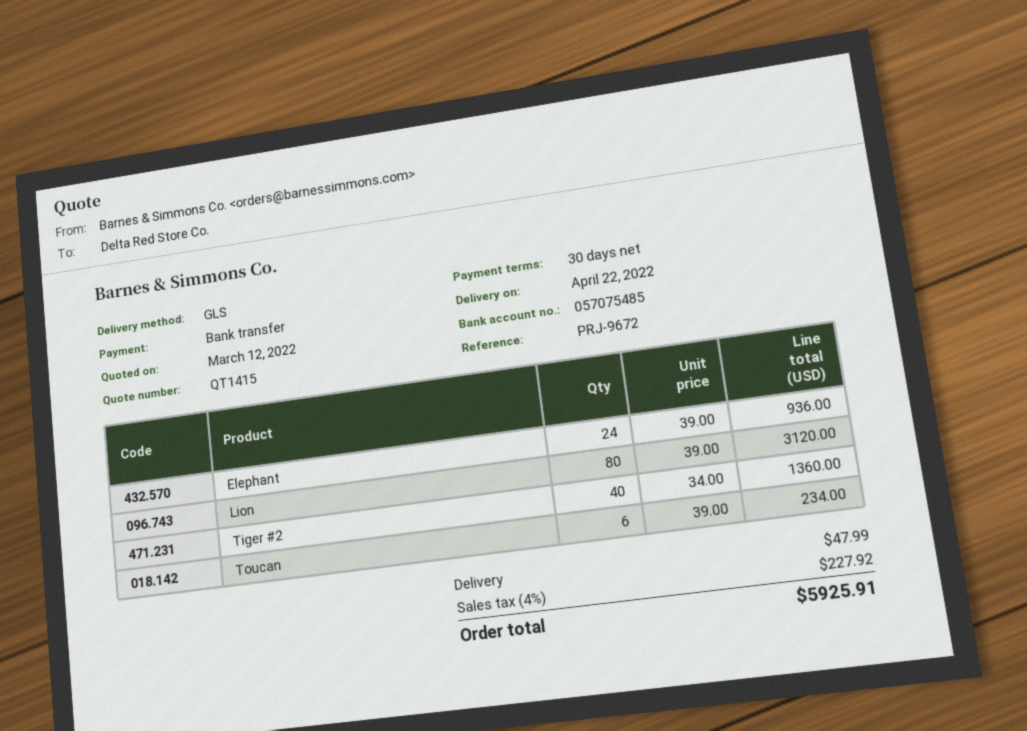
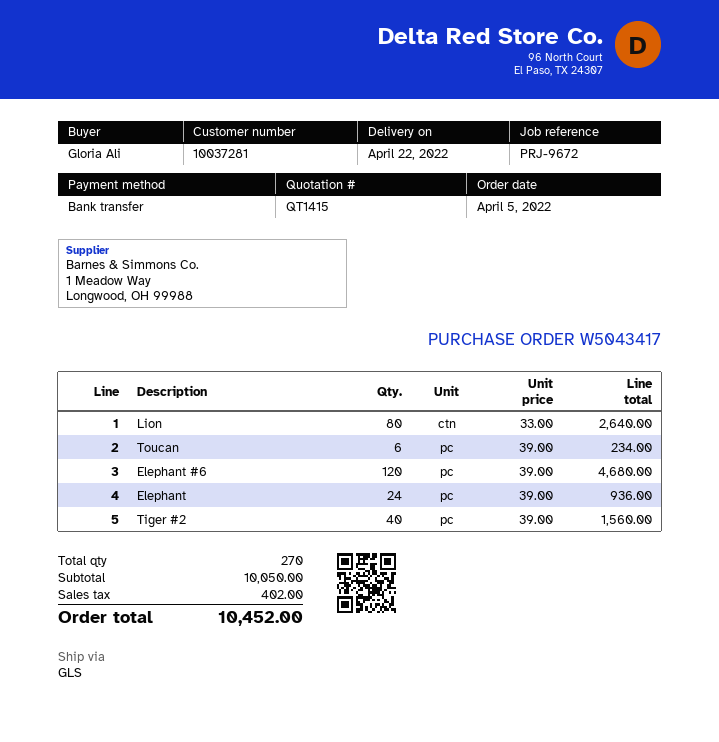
Lion: 80 x 39.00 = 3120.00 -> 80 x 33.00 = 2640.00
Tiger #2: 40 x 34.00 = 1360.00 -> 40 x 39.00 = 1560.00
Elephant #6: none -> 120 x 39.00 = 4680.00
shipping: 47.99 -> none
tax: 227.92 -> 402.00
total: 5925.91 -> 10452.00

